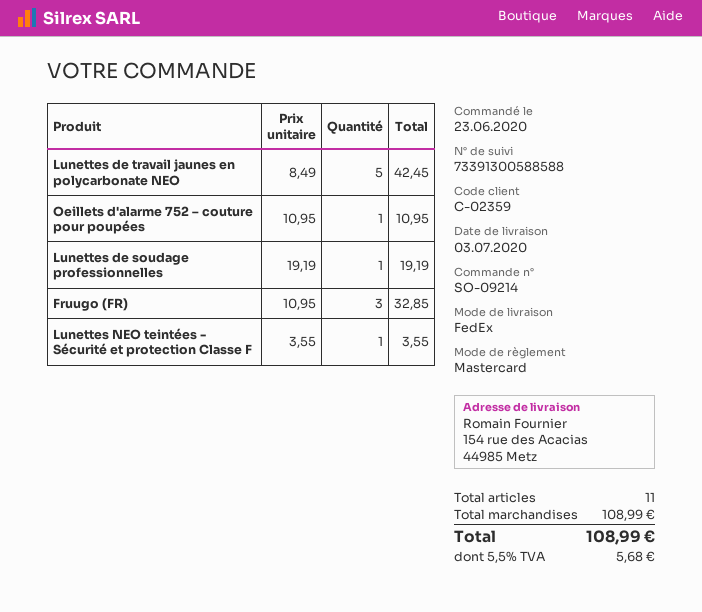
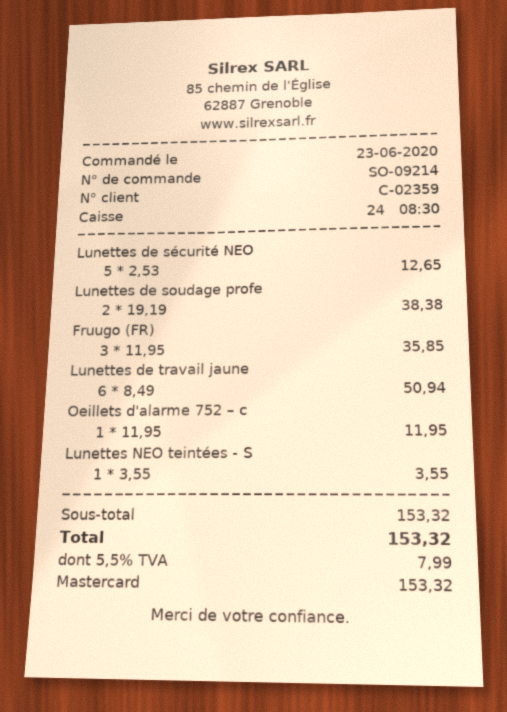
Lunettes de travail jaunes en polycarbonate NEO: 5 x 8.49 = 42.45 -> 6 x 8.49 = 50.94
Oeillets d'alarme 752 – couture pour poupées: 1 x 10.95 = 10.95 -> 1 x 11.95 = 11.95
Lunettes de soudage professionnelles: 1 x 19.19 = 19.19 -> 2 x 19.19 = 38.38
Fruugo (FR): 3 x 10.95 = 32.85 -> 3 x 11.95 = 35.85
Lunettes de sécurité NEO: none -> 5 x 2.53 = 12.65
subtotal: 108.99 -> 153.32
tax: 5.5% = 5.68 -> 5.5% = 7.99
total: 108.99 -> 153.32

